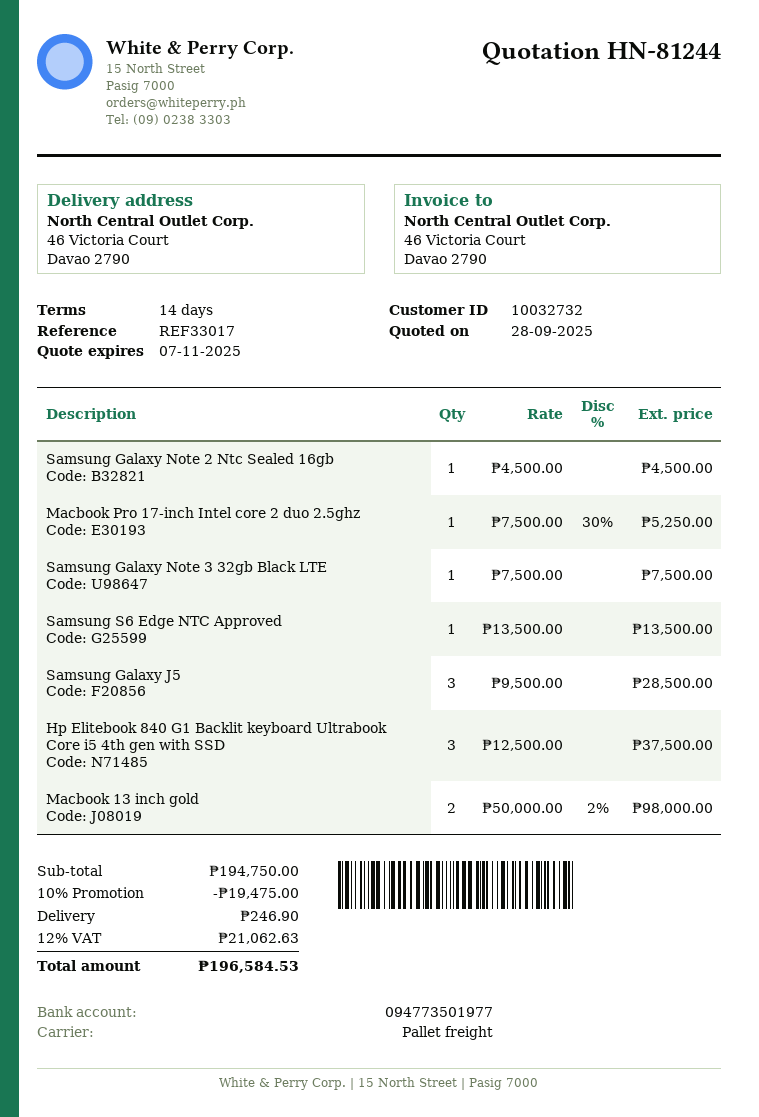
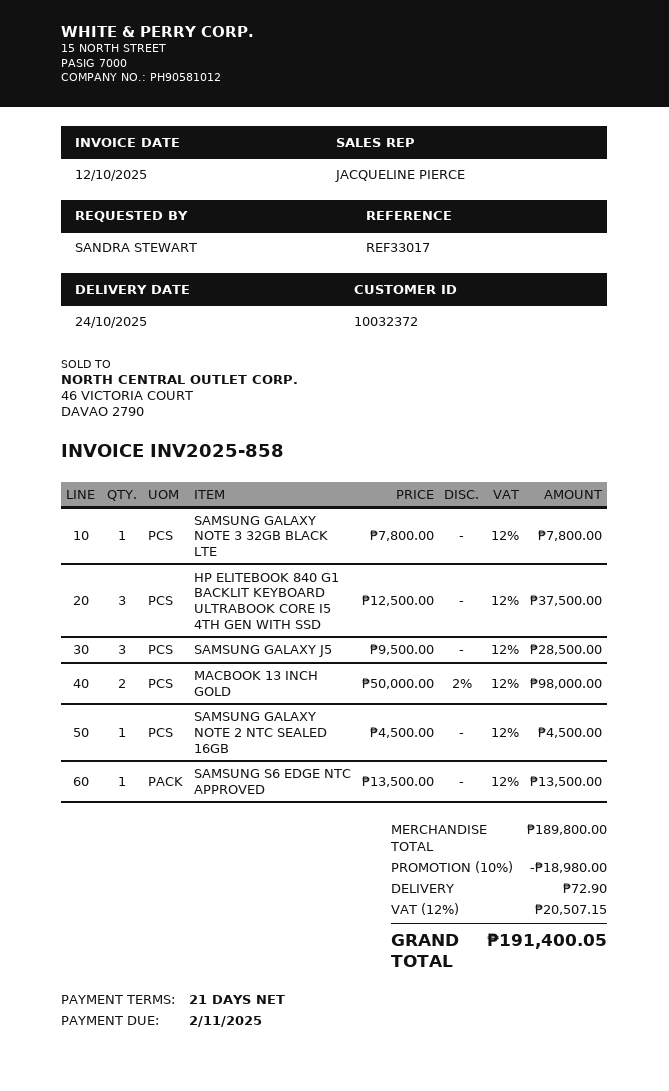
payment terms: 14 days -> 21 days
customer number: 10032732 -> 10032372
Macbook Pro 17-inch Intel core 2 duo 2.5ghz: 1 x 7500.00 - 30% = 5250.00 -> none
Samsung Galaxy Note 3 32gb Black LTE: 1 x 7500.00 = 7500.00 -> 1 x 7800.00 = 7800.00
subtotal: 194750.00 -> 189800.00
discount: 10% = 19475.00 -> 10% = 18980.00
shipping: 246.90 -> 72.90
tax: 12% = 21062.63 -> 12% = 20507.15
total: 196584.53 -> 191400.05

